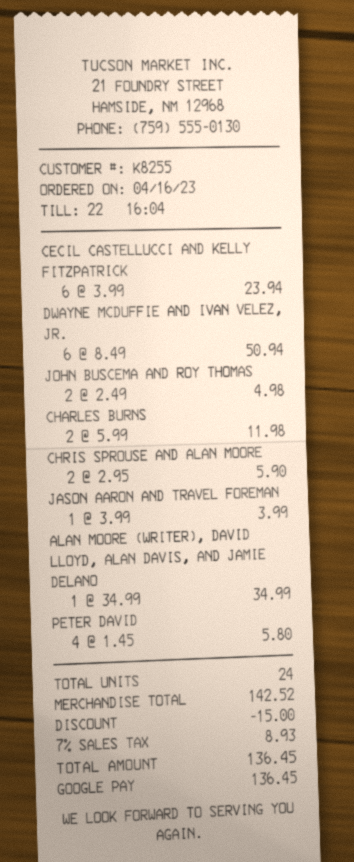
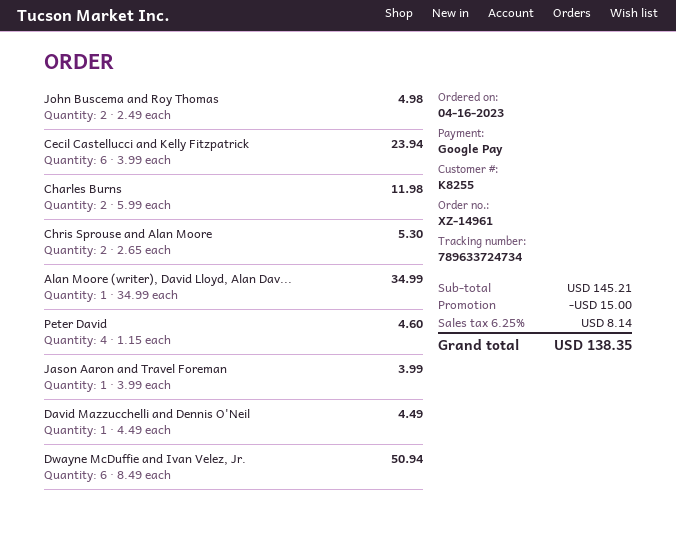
CHRIS SPROUSE AND ALAN MOORE: 2 x 2.95 = 5.90 -> 2 x 2.65 = 5.30
PETER DAVID: 4 x 1.45 = 5.80 -> 4 x 1.15 = 4.60
David Mazzucchelli and Dennis O'Neil: none -> 1 x 4.49 = 4.49
subtotal: 142.52 -> 145.21
tax: 7% = 8.93 -> 6.25% = 8.14
total: 136.45 -> 138.35

